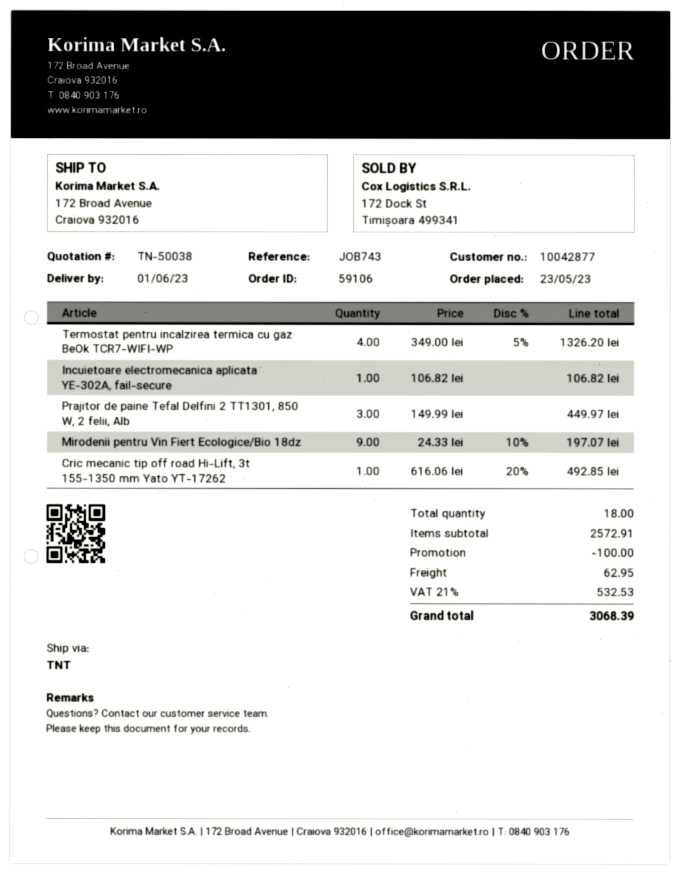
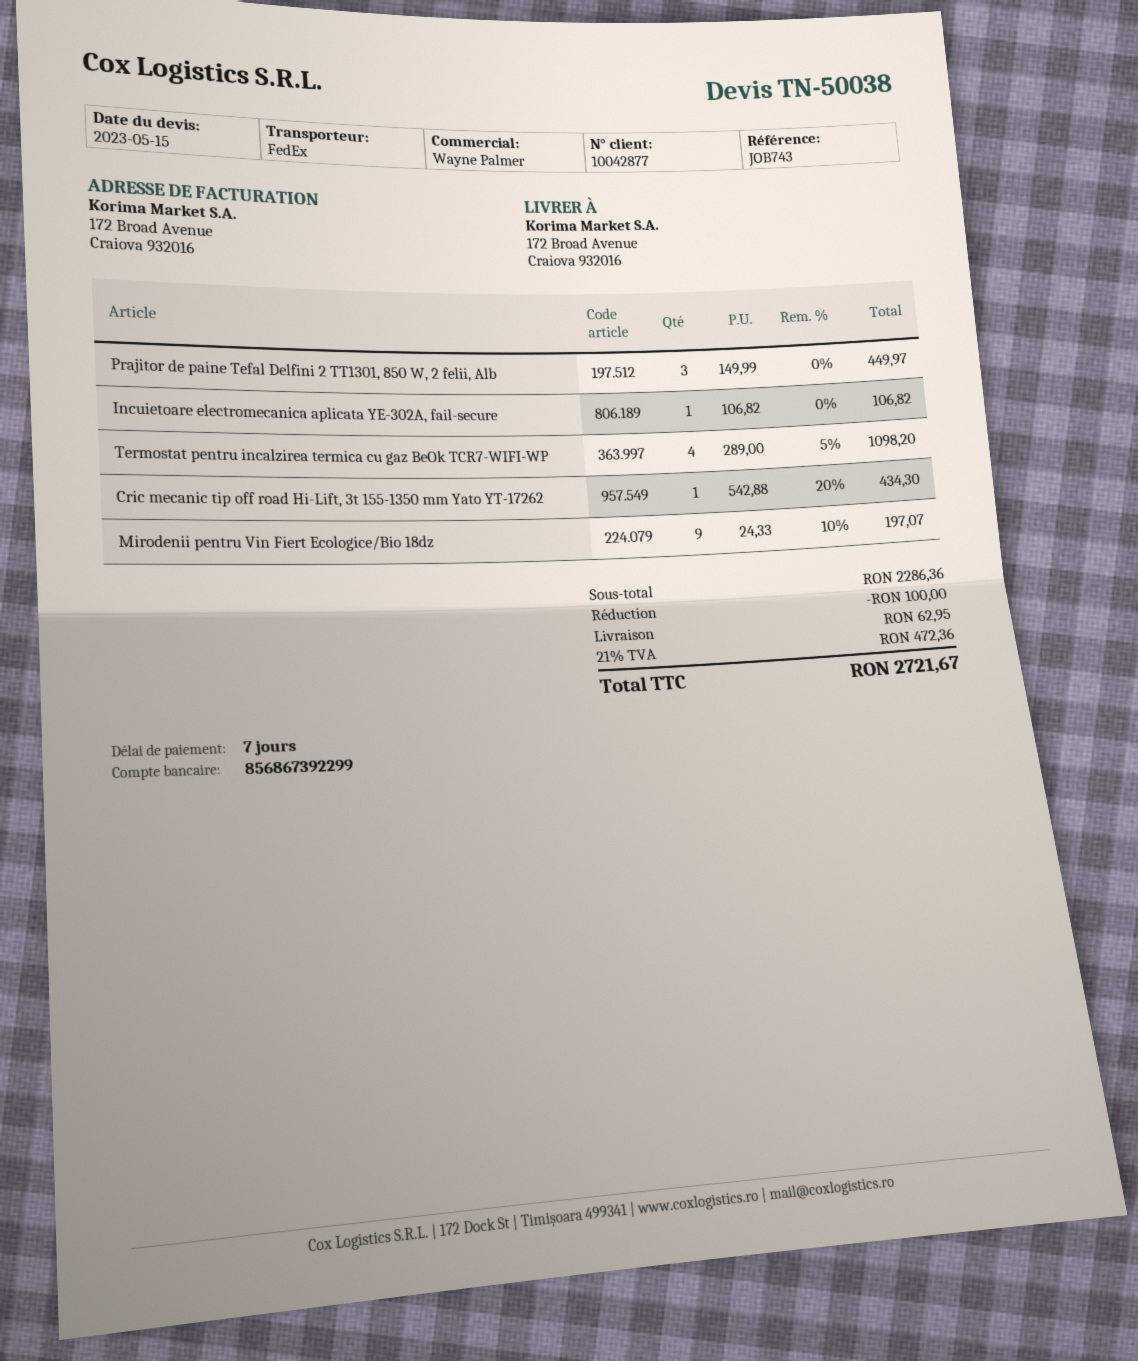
shipping method: TNT -> FedEx
Termostat pentru incalzirea termica cu gaz BeOk TCR7-WIFI-WP: 4 x 349.00 - 5% = 1326.20 -> 4 x 289.00 - 5% = 1098.20
Cric mecanic tip off road Hi-Lift, 3t 155-1350 mm Yato YT-17262: 1 x 616.06 - 20% = 492.85 -> 1 x 542.88 - 20% = 434.30
subtotal: 2572.91 -> 2286.36
tax: 21% = 532.53 -> 21% = 472.36
total: 3068.39 -> 2721.67

